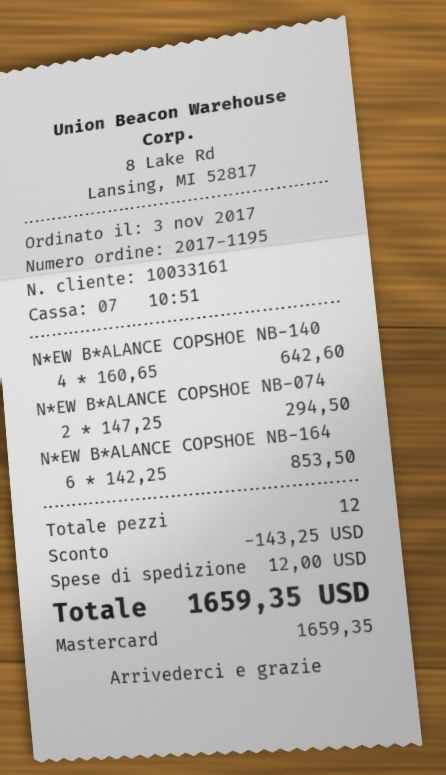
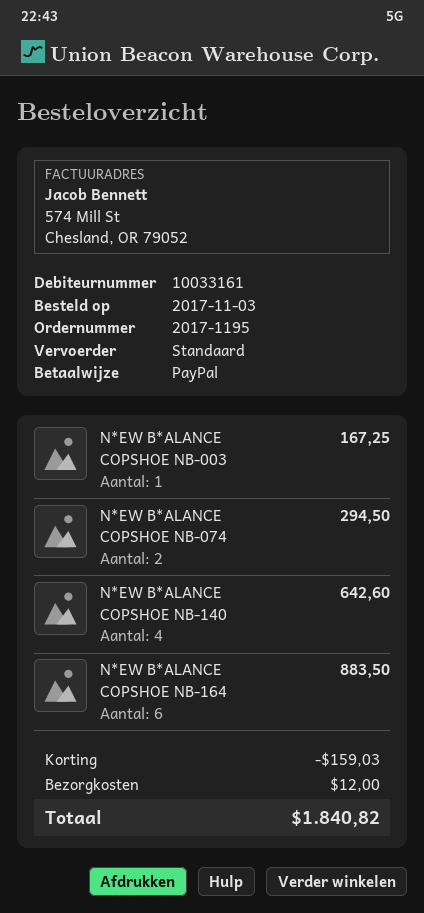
payment method: Mastercard -> PayPal
N*EW B*ALANCE COPSHOE NB-164: 6 for 853.50 -> 6 for 883.50
N*EW B*ALANCE COPSHOE NB-003: none -> 1 for 167.25
discount: 143.25 -> 159.03
total: 1659.35 -> 1840.82

